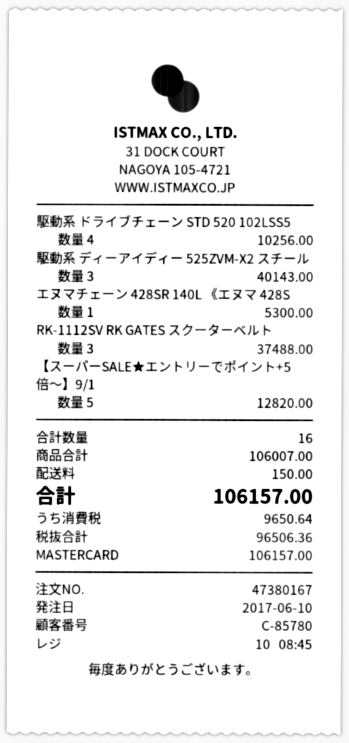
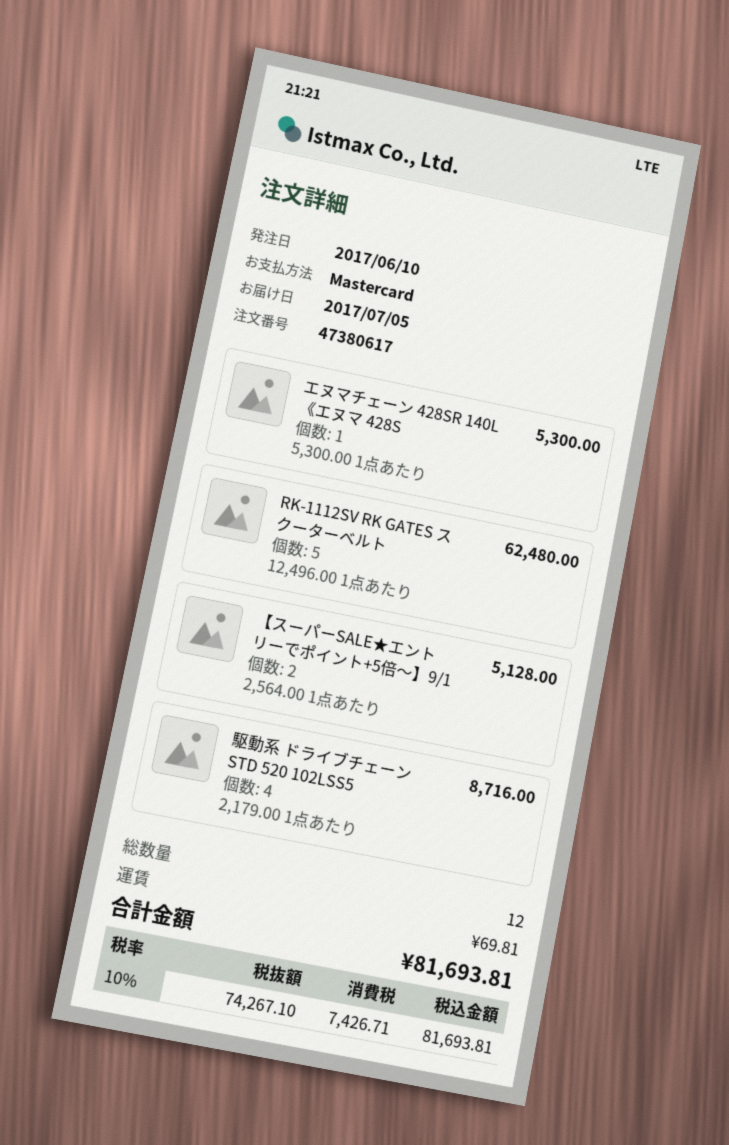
order number: 47380167 -> 47380617
駆動系 ドライブチェーン STD 520 102LSS5: 4 for 10256.00 -> 4 for 8716.00
駆動系 ディーアイディー 525ZVM-X2 スチール: 3 for 40143.00 -> none
RK-1112SV RK GATES スクーターベルト: 3 for 37488.00 -> 5 for 62480.00
【スーパーSALE★エントリーでポイント+5倍〜】9/1: 5 for 12820.00 -> 2 for 5128.00
total quantity: 16 -> 12
shipping: 150.00 -> 69.81
net: 96506.36 -> 74267.10
tax: 9650.64 -> 7426.71
total: 106157.00 -> 81693.81

